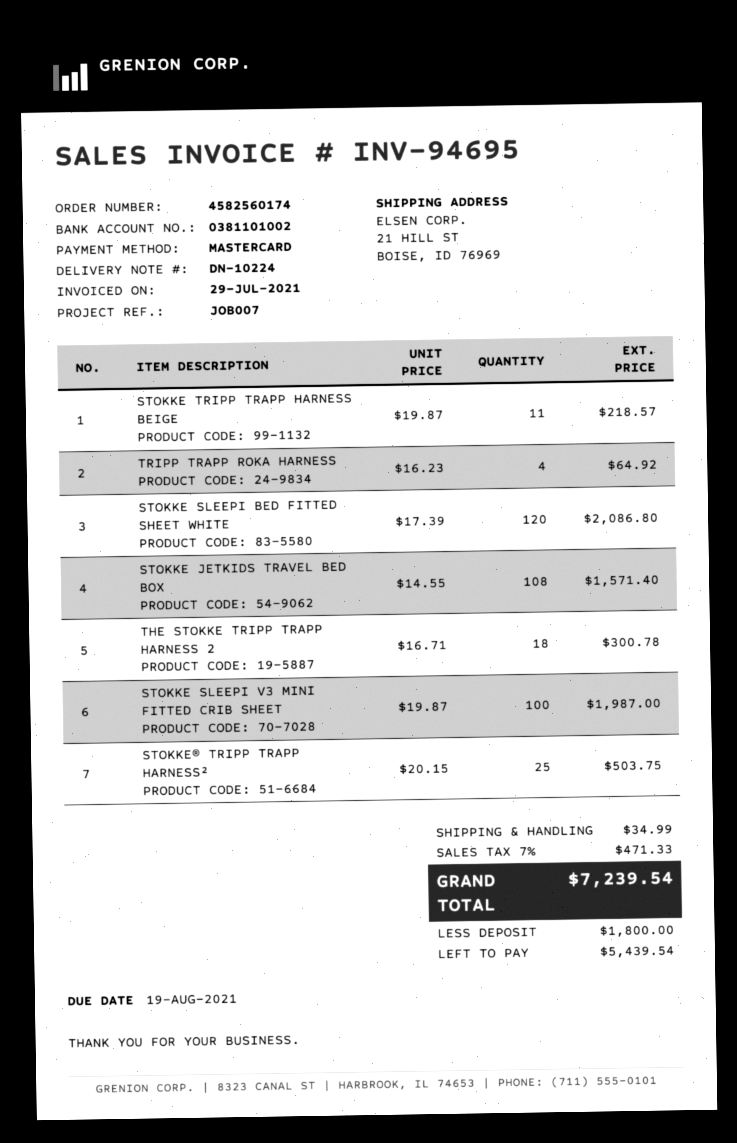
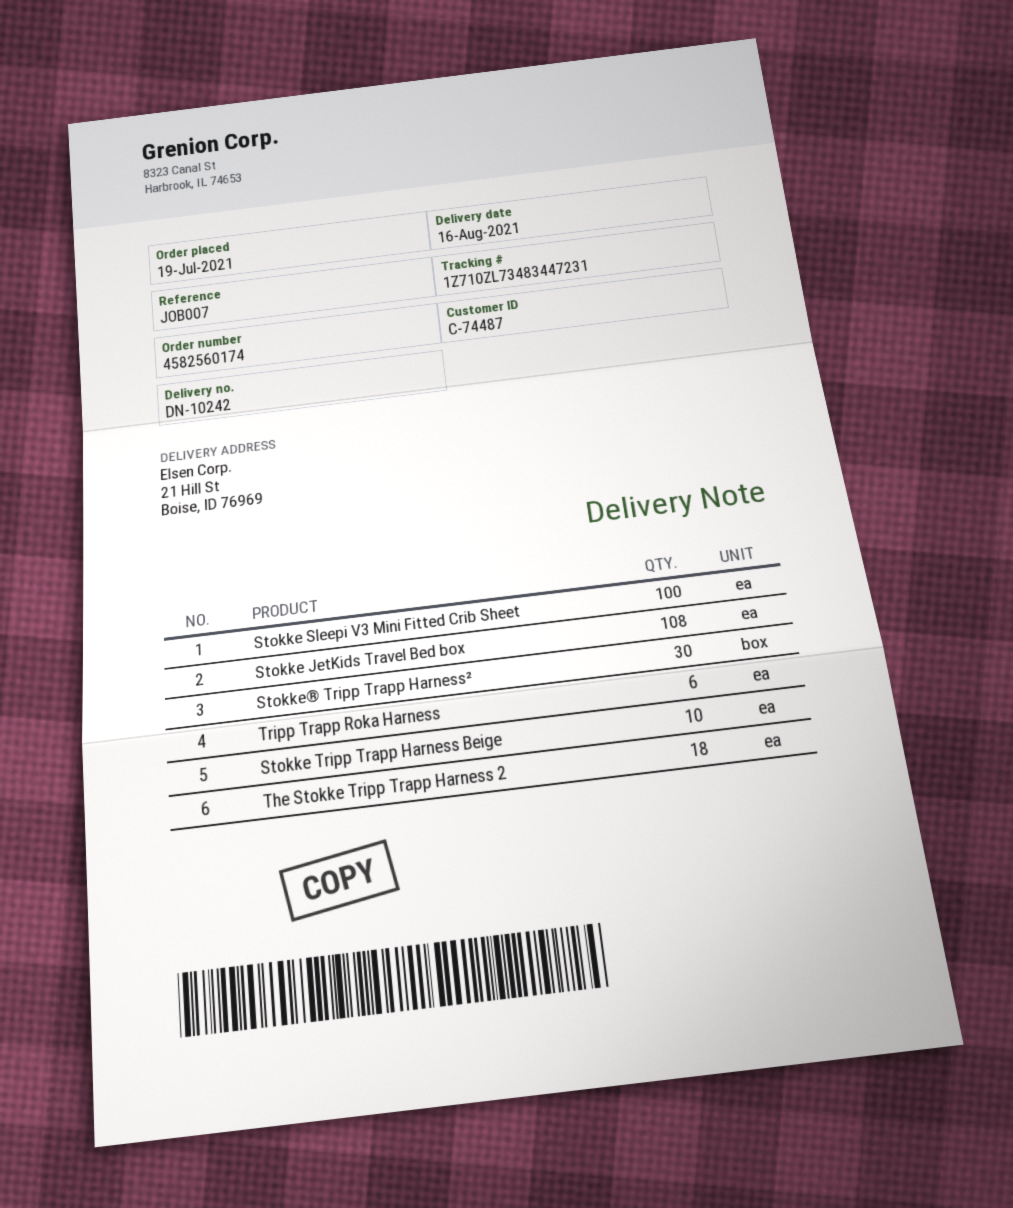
delivery note number: DN-10224 -> DN-10242
STOKKE TRIPP TRAPP HARNESS BEIGE: 11 -> 10
TRIPP TRAPP ROKA HARNESS: 4 -> 6
STOKKE SLEEPI BED FITTED SHEET WHITE: 120 -> none
STOKKE® TRIPP TRAPP HARNESS²: 25 -> 30

